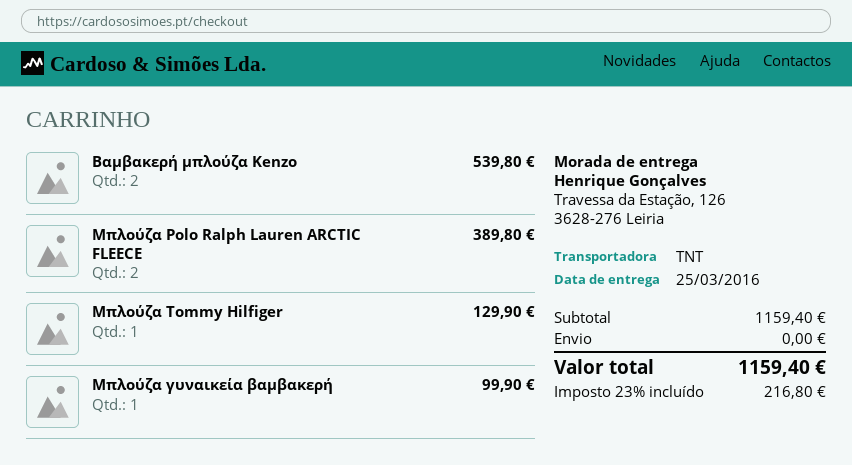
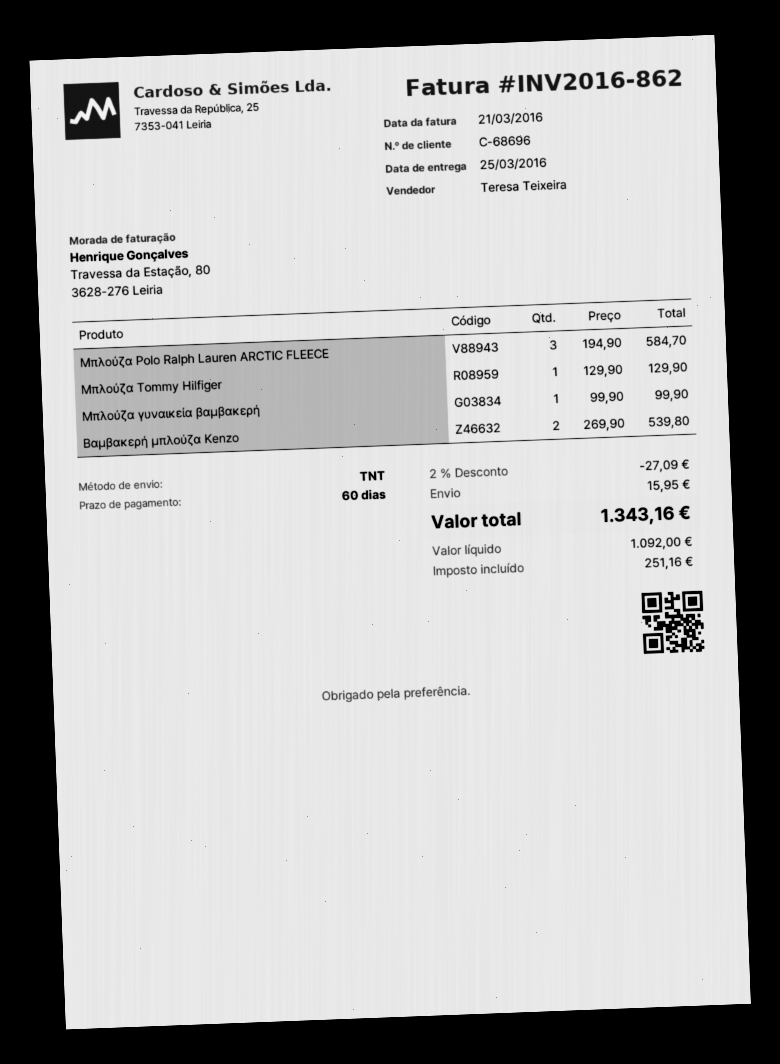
Μπλούζα Polo Ralph Lauren ARCTIC FLEECE: 2 for 389.80 -> 3 for 584.70
discount: none -> 2% = 27.09
shipping: 0.00 -> 15.95
tax: 216.80 -> 251.16
total: 1159.40 -> 1343.16

